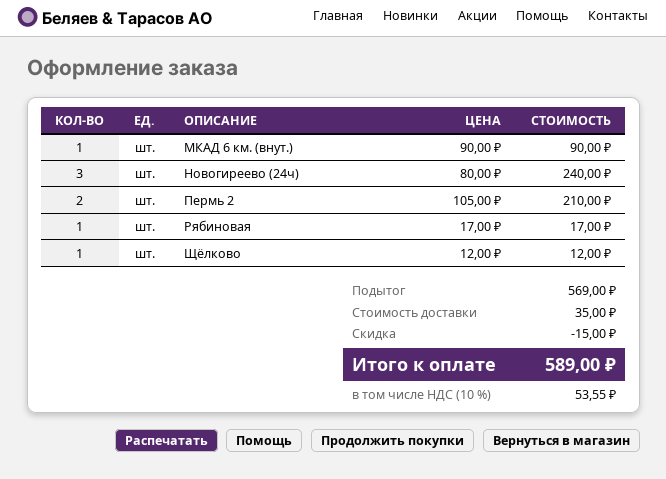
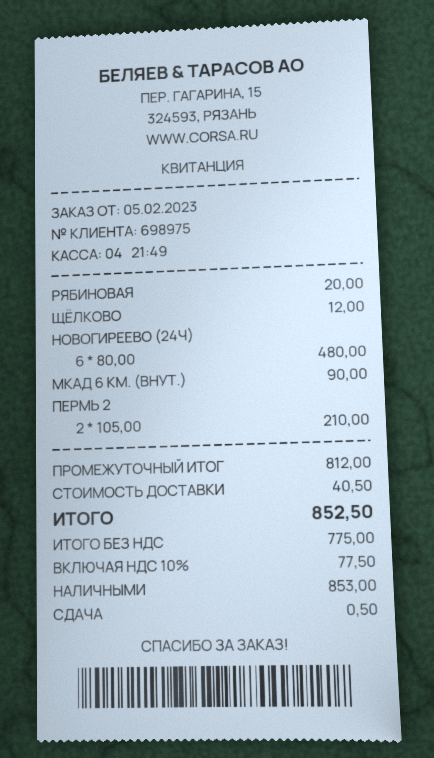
Новогиреево (24ч): 3 x 80.00 = 240.00 -> 6 x 80.00 = 480.00
Рябиновая: 1 x 17.00 = 17.00 -> 1 x 20.00 = 20.00
subtotal: 569.00 -> 812.00
discount: 15.00 -> none
shipping: 35.00 -> 40.50
tax: 10% = 53.55 -> 10% = 77.50
total: 589.00 -> 852.50

